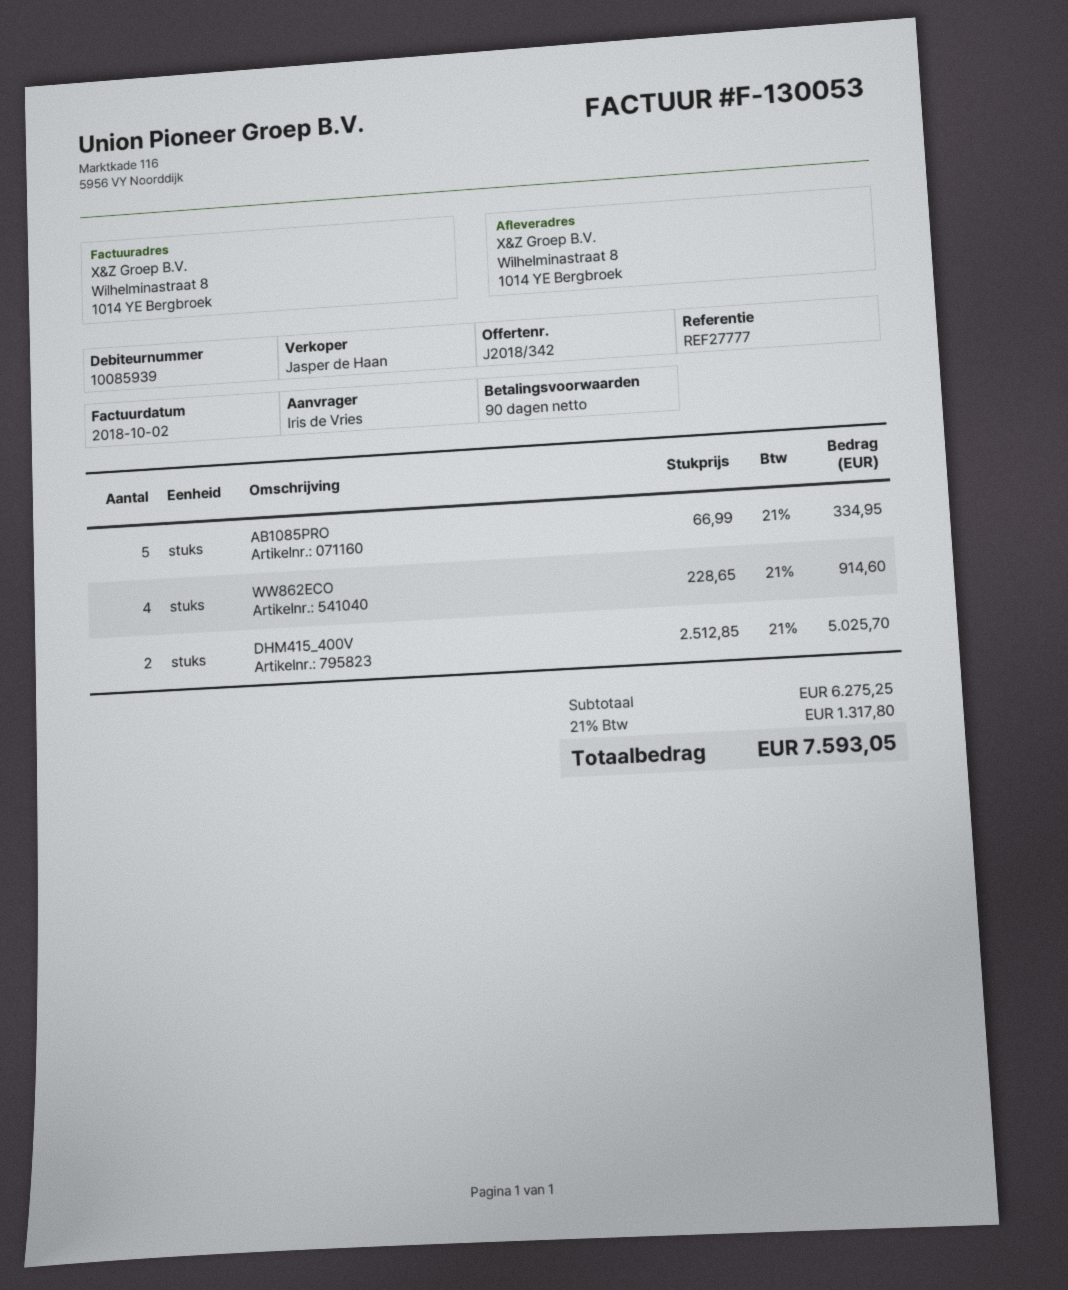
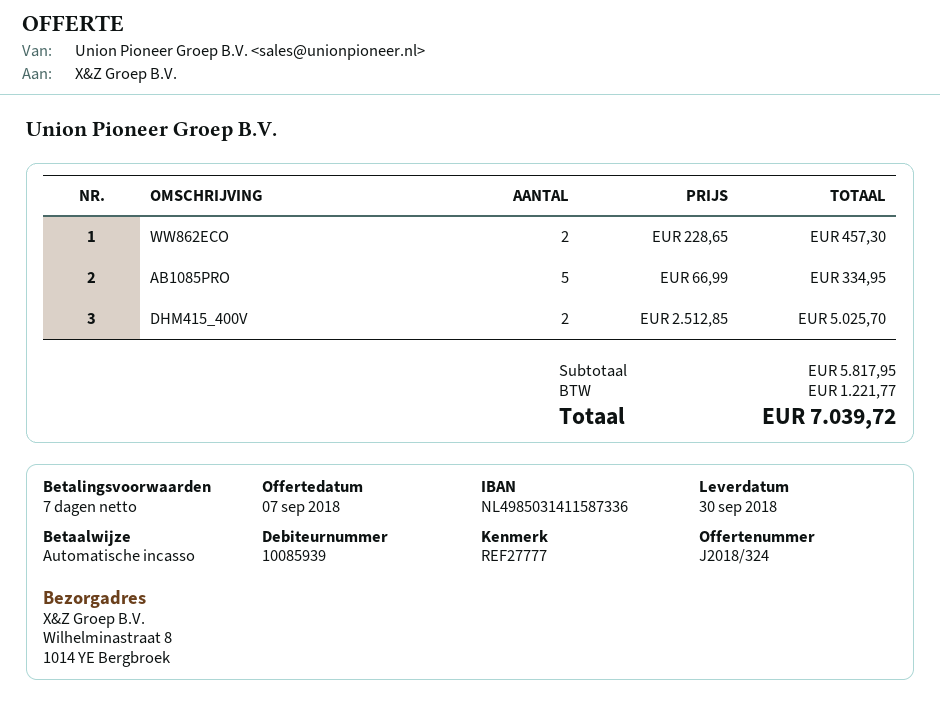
quote number: J2018/342 -> J2018/324
payment terms: 90 days -> 7 days
WW862ECO: 4 x 228.65 = 914.60 -> 2 x 228.65 = 457.30
subtotal: 6275.25 -> 5817.95
tax: 1317.80 -> 1221.77
total: 7593.05 -> 7039.72

